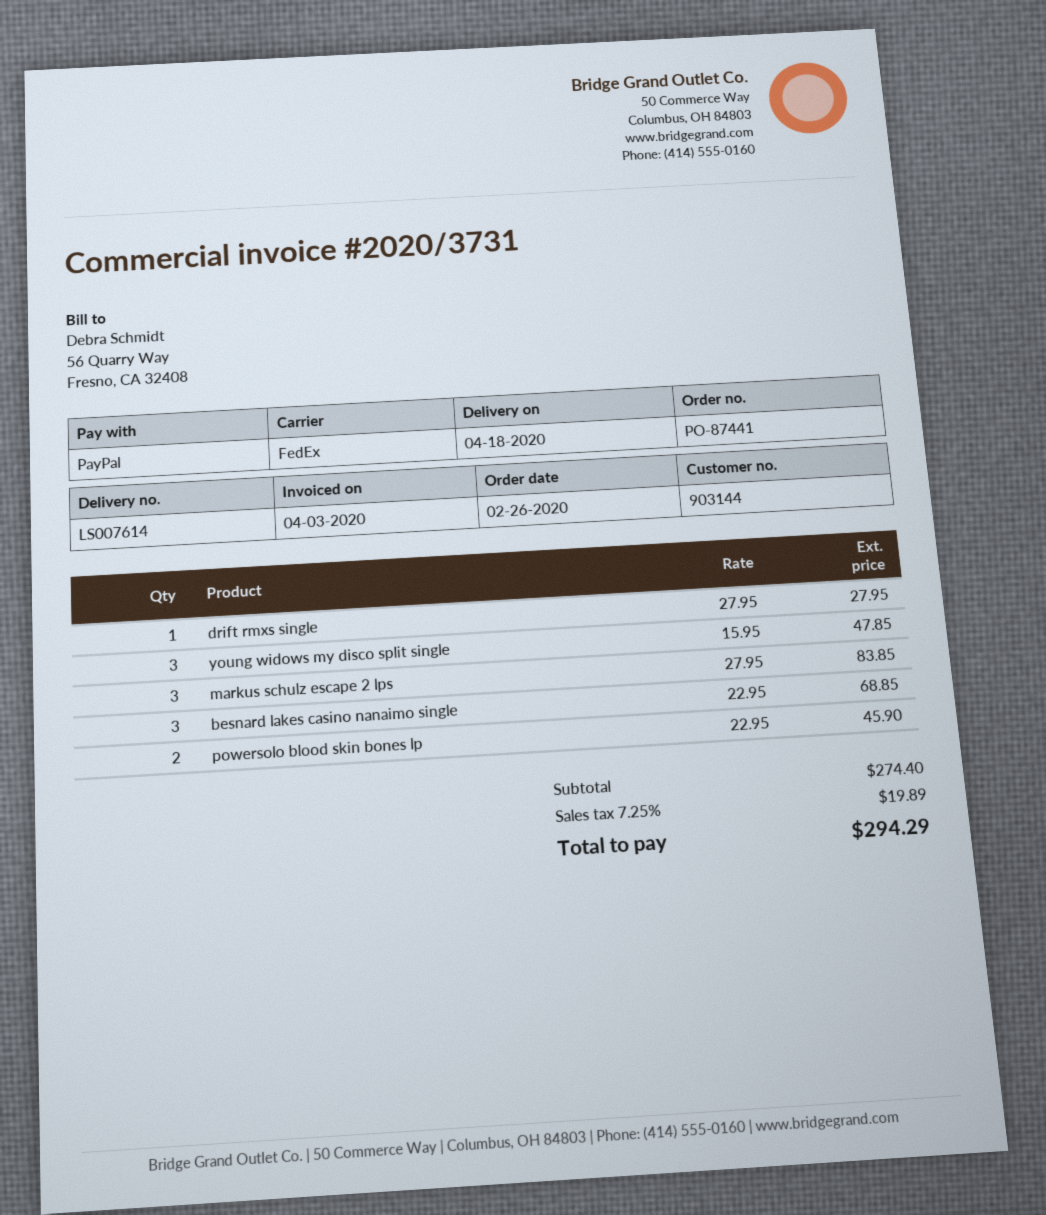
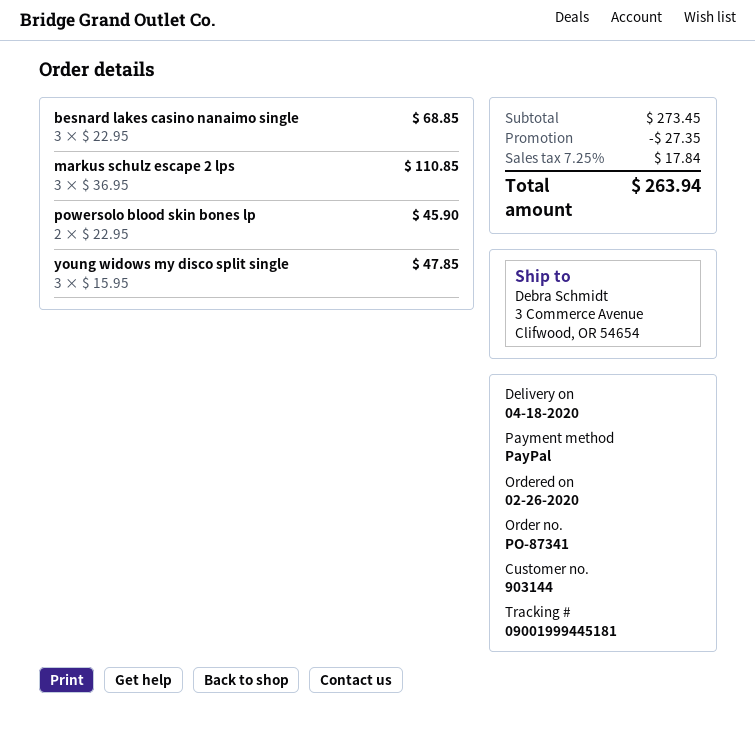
order number: PO-87441 -> PO-87341
drift rmxs single: 1 x 27.95 = 27.95 -> none
markus schulz escape 2 lps: 3 x 27.95 = 83.85 -> 3 x 36.95 = 110.85
subtotal: 274.40 -> 273.45
discount: none -> 27.35
tax: 7.25% = 19.89 -> 7.25% = 17.84
total: 294.29 -> 263.94

